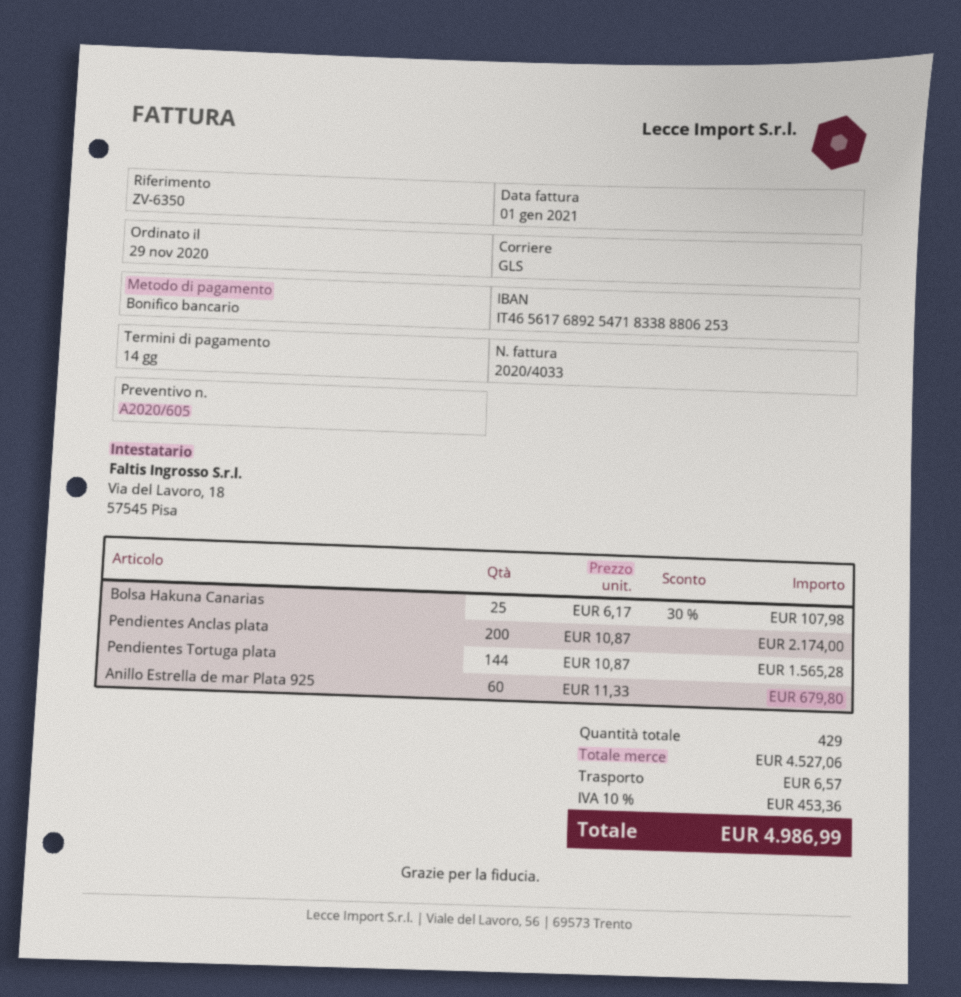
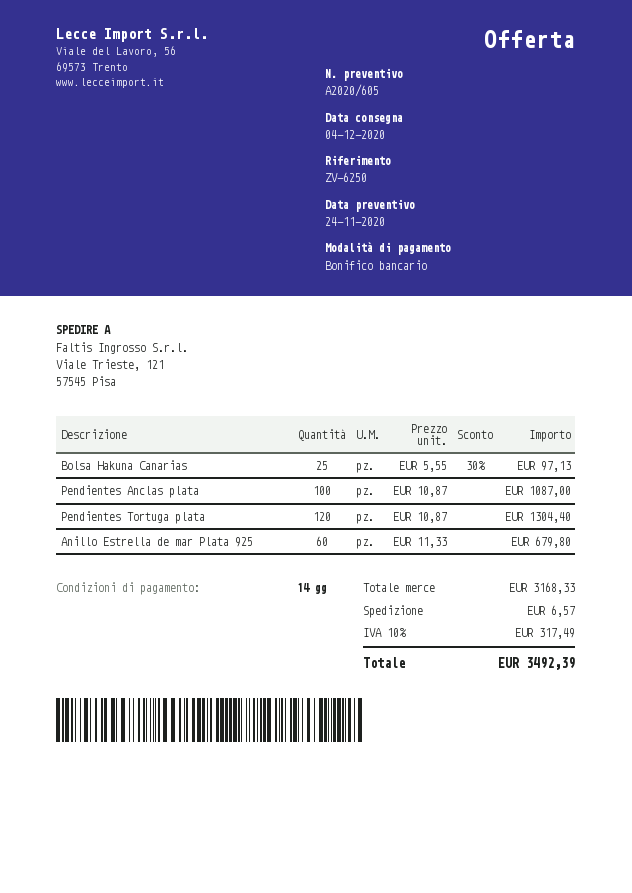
reference: ZV-6350 -> ZV-6250
Bolsa Hakuna Canarias: 25 x 6.17 - 30% = 107.98 -> 25 x 5.55 - 30% = 97.13
Pendientes Anclas plata: 200 x 10.87 = 2174.00 -> 100 x 10.87 = 1087.00
Pendientes Tortuga plata: 144 x 10.87 = 1565.28 -> 120 x 10.87 = 1304.40
subtotal: 4527.06 -> 3168.33
tax: 10% = 453.36 -> 10% = 317.49
total: 4986.99 -> 3492.39

